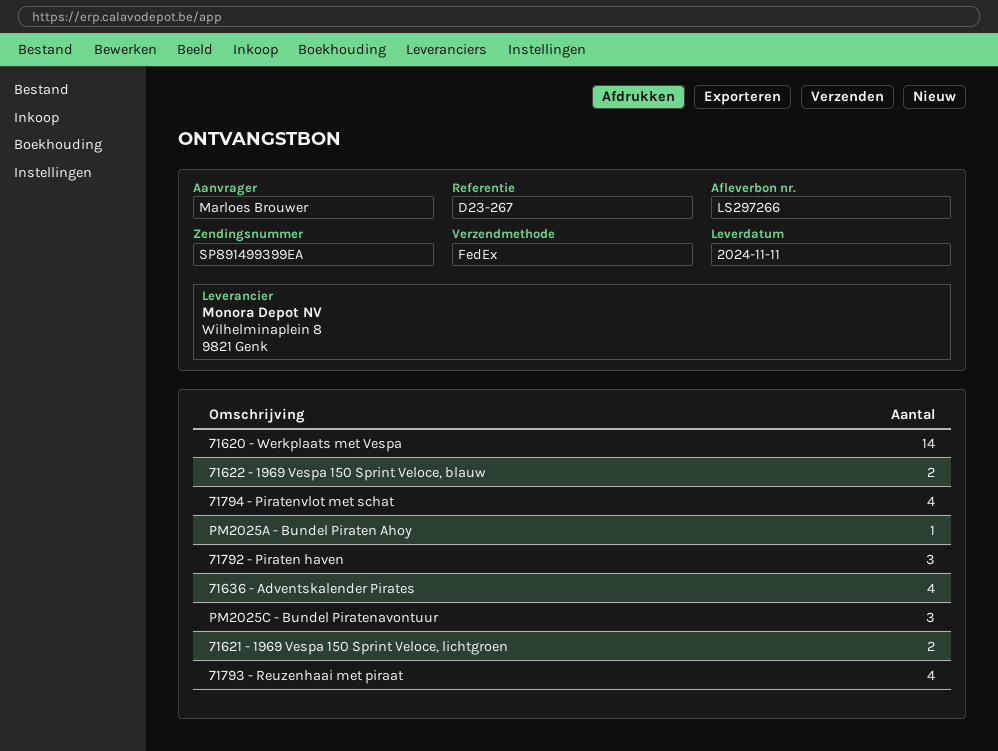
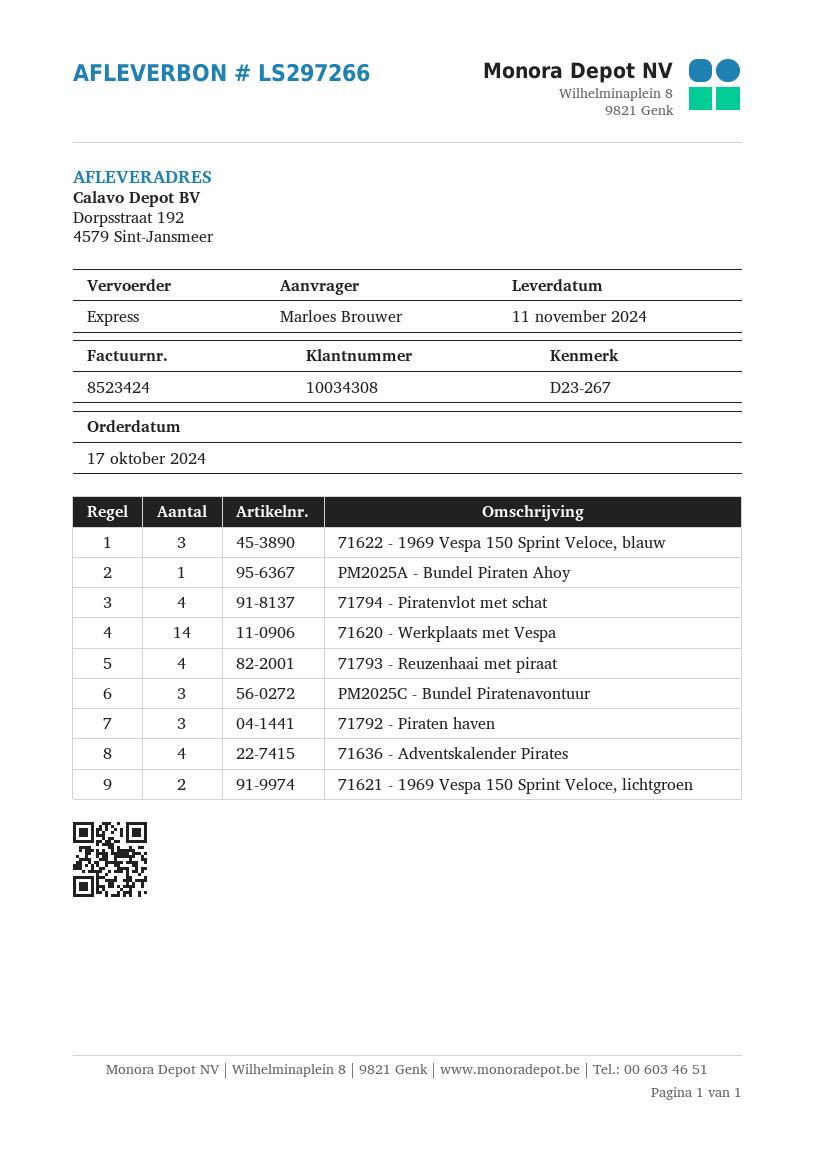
shipping method: FedEx -> express
71622 - 1969 Vespa 150 Sprint Veloce, blauw: 2 -> 3

